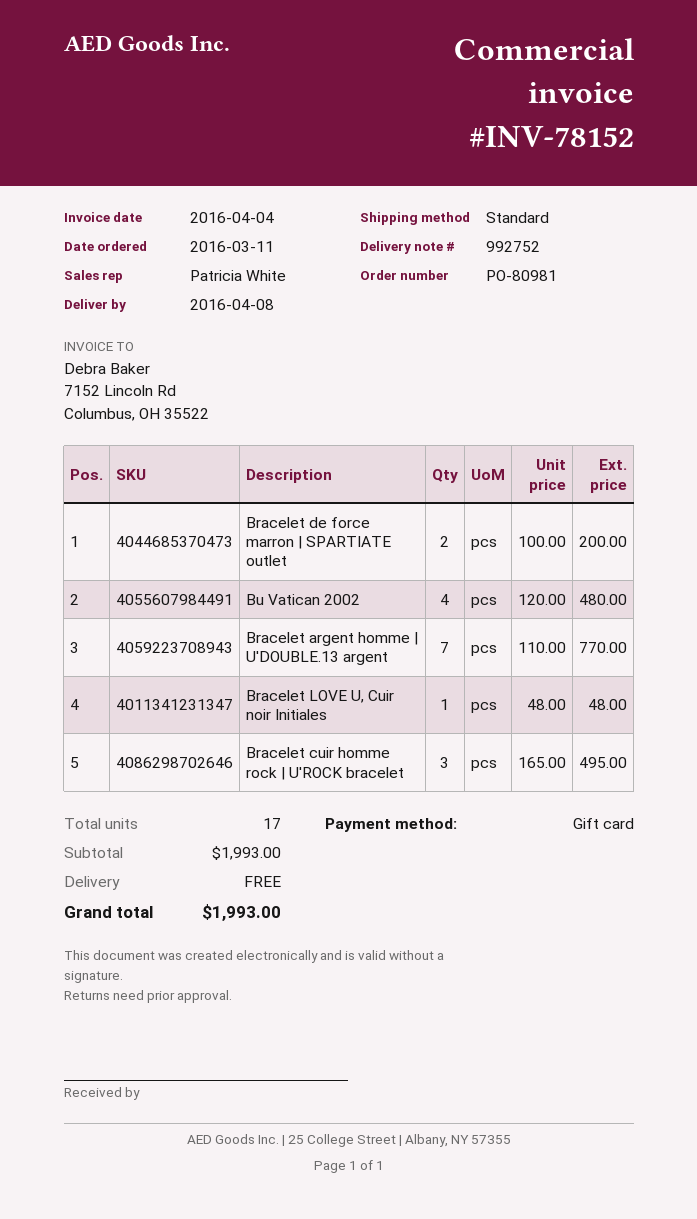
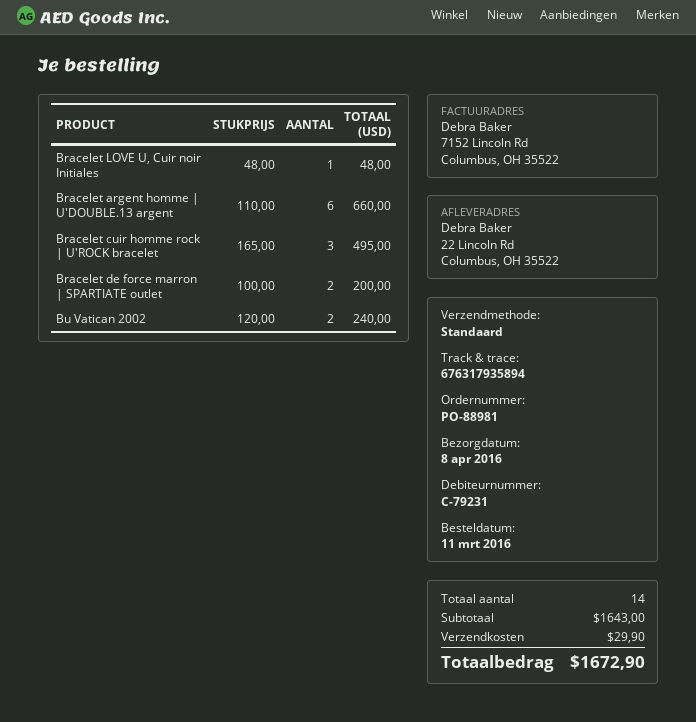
order number: PO-80981 -> PO-88981
Bu Vatican 2002: 4 x 120.00 = 480.00 -> 2 x 120.00 = 240.00
Bracelet argent homme | U'DOUBLE.13 argent: 7 x 110.00 = 770.00 -> 6 x 110.00 = 660.00
total quantity: 17 -> 14
subtotal: 1993.00 -> 1643.00
shipping: 0.00 -> 29.90
total: 1993.00 -> 1672.90

